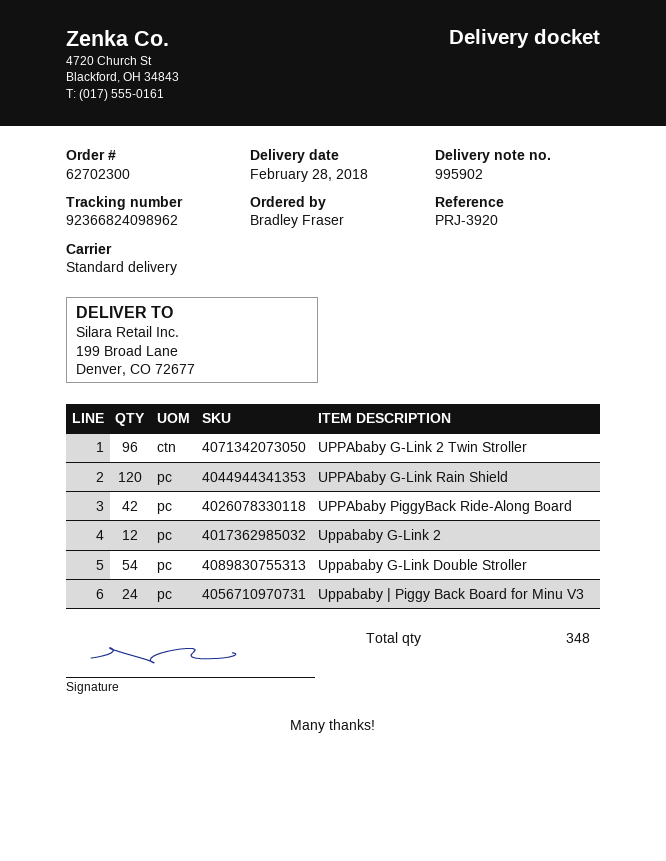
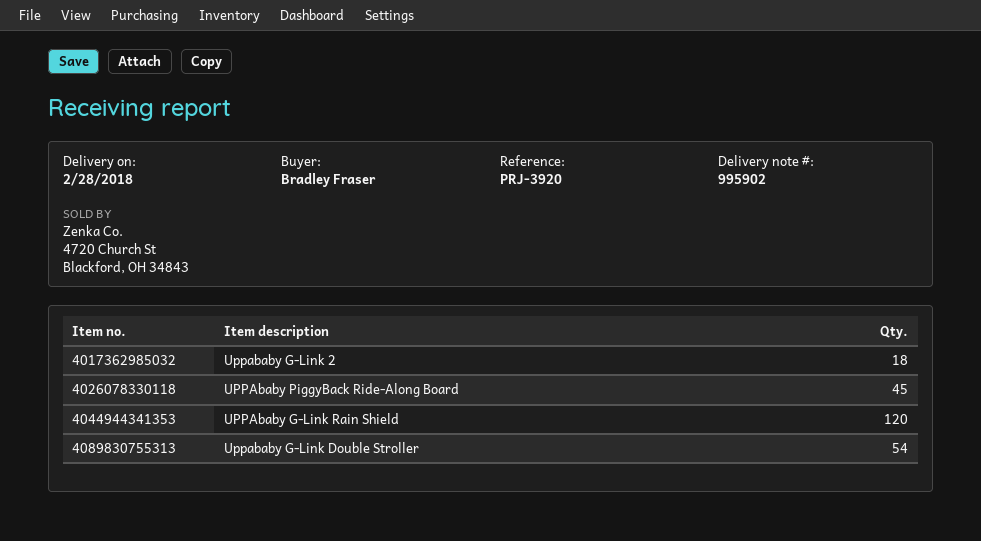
UPPAbaby G-Link 2 Twin Stroller: 96 -> none
UPPAbaby PiggyBack Ride-Along Board: 42 -> 45
Uppababy G-Link 2: 12 -> 18
Uppababy | Piggy Back Board for Minu V3: 24 -> none

